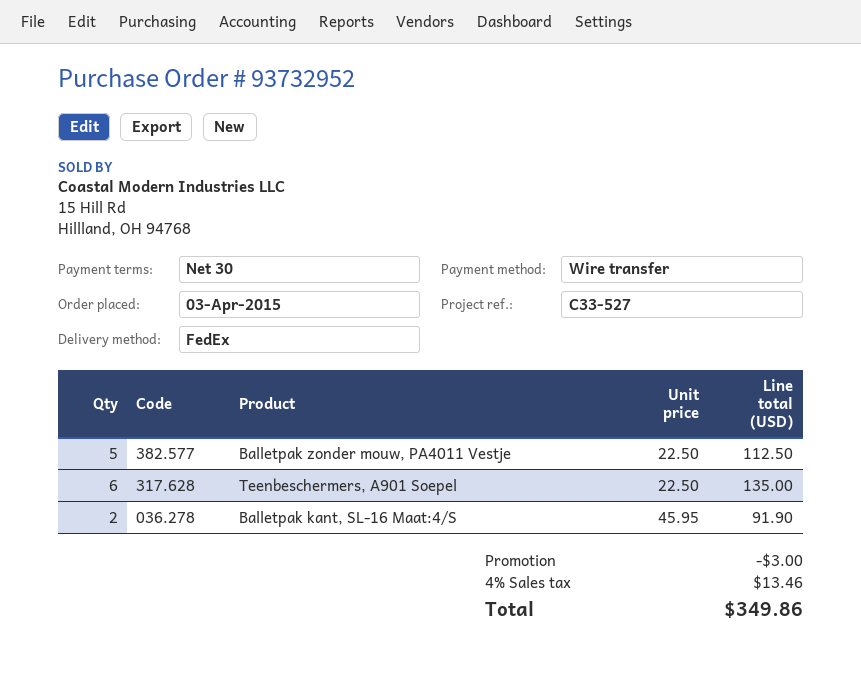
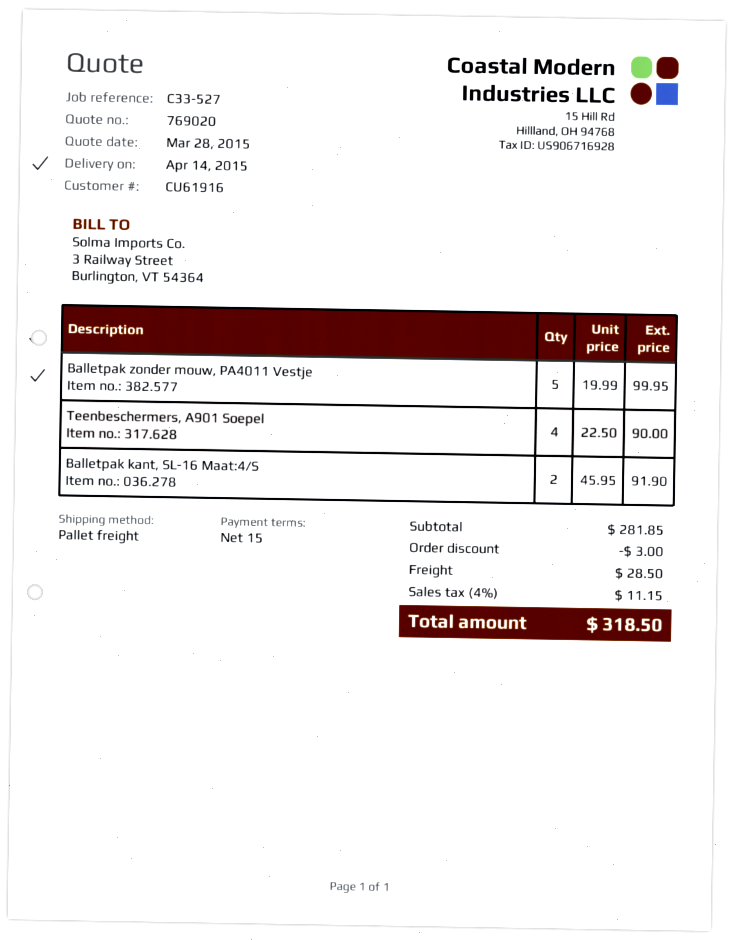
payment terms: 30 days -> 15 days
shipping method: FedEx -> pallet freight
Balletpak zonder mouw, PA4011 Vestje: 5 x 22.50 = 112.50 -> 5 x 19.99 = 99.95
Teenbeschermers, A901 Soepel: 6 x 22.50 = 135.00 -> 4 x 22.50 = 90.00
shipping: none -> 28.50
tax: 4% = 13.46 -> 4% = 11.15
total: 349.86 -> 318.50

